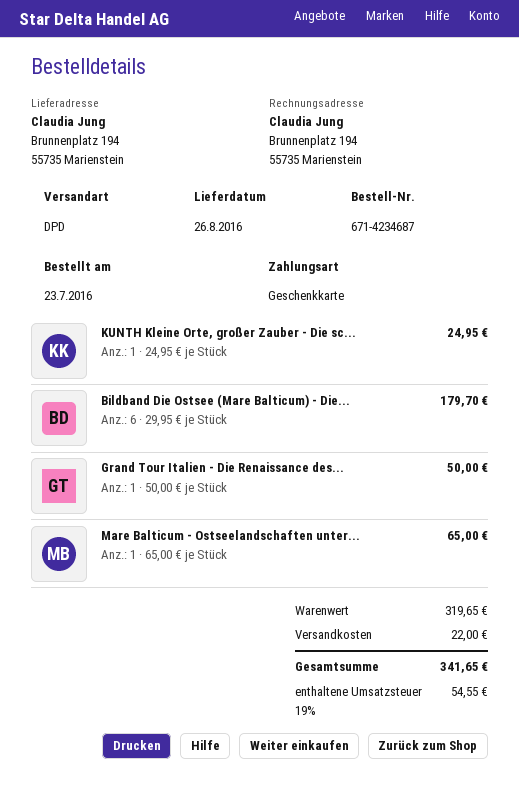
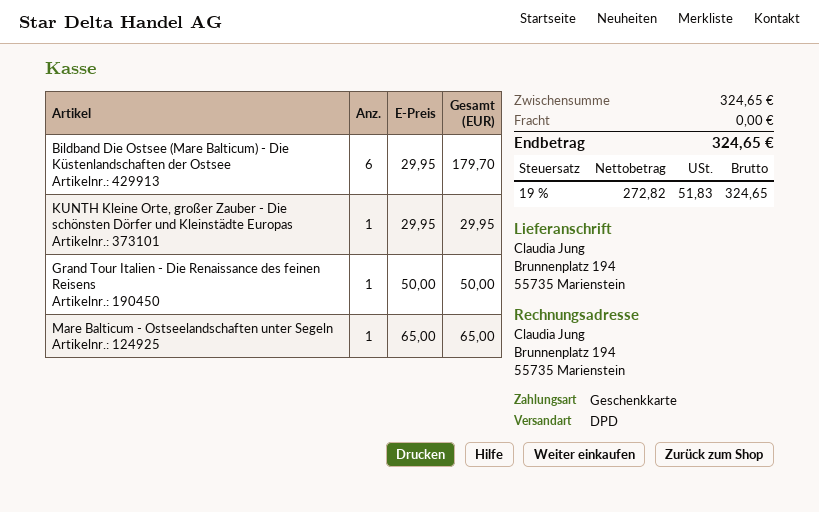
KUNTH Kleine Orte, großer Zauber - Die sc...: 1 x 24.95 = 24.95 -> 1 x 29.95 = 29.95
subtotal: 319.65 -> 324.65
shipping: 22.00 -> 0.00
tax: 19% = 54.55 -> 19% = 51.83
total: 341.65 -> 324.65

